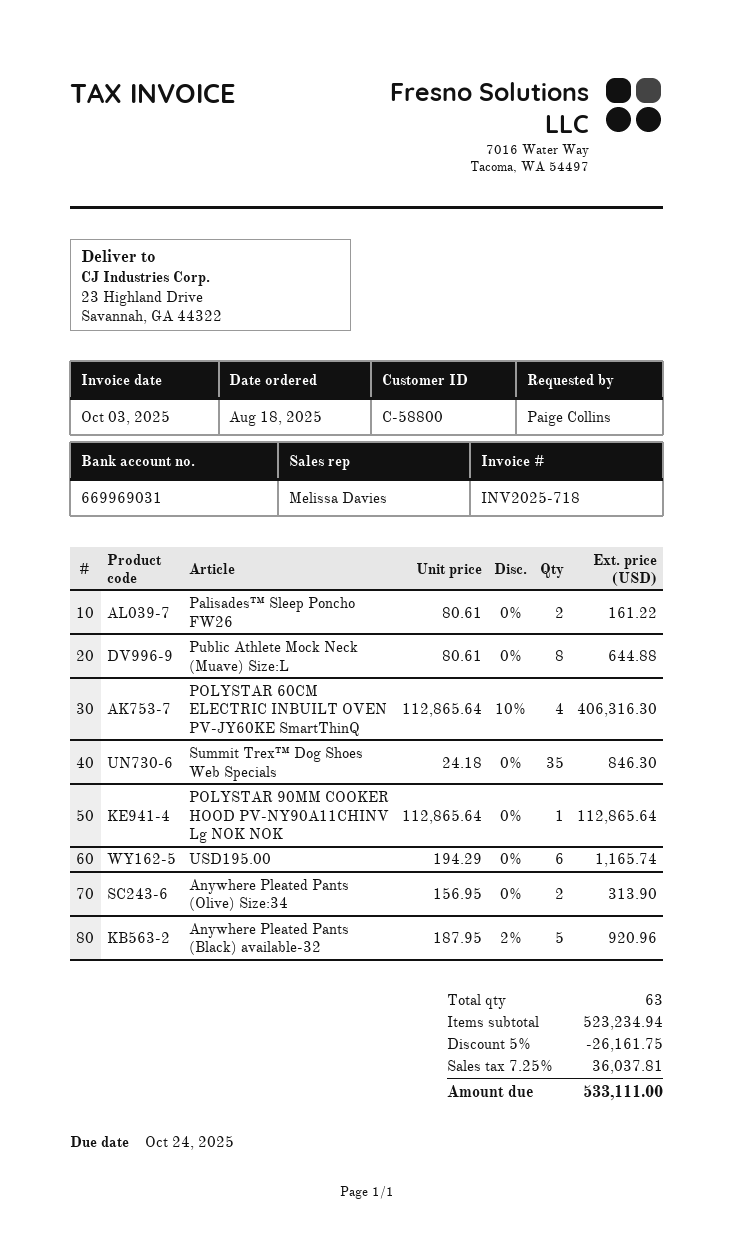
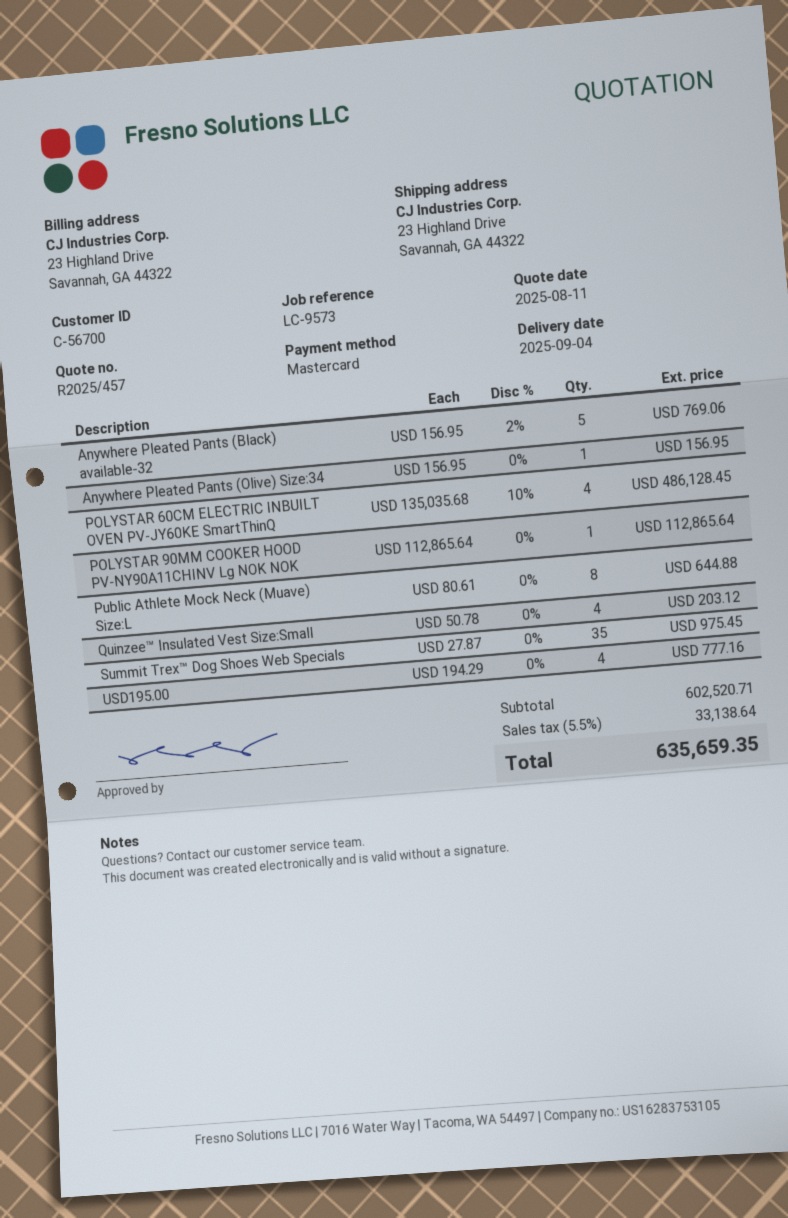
customer number: C-58800 -> C-56700
Palisades™ Sleep Poncho FW26: 2 x 80.61 = 161.22 -> none
POLYSTAR 60CM ELECTRIC INBUILT OVEN PV-JY60KE SmartThinQ: 4 x 112865.64 - 10% = 406316.30 -> 4 x 135035.68 - 10% = 486128.45
Summit Trex™ Dog Shoes Web Specials: 35 x 24.18 = 846.30 -> 35 x 27.87 = 975.45
USD195.00: 6 x 194.29 = 1165.74 -> 4 x 194.29 = 777.16
Anywhere Pleated Pants (Olive) Size:34: 2 x 156.95 = 313.90 -> 1 x 156.95 = 156.95
Anywhere Pleated Pants (Black) available-32: 5 x 187.95 - 2% = 920.96 -> 5 x 156.95 - 2% = 769.06
Quinzee™ Insulated Vest Size:Small: none -> 4 x 50.78 = 203.12
subtotal: 523234.94 -> 602520.71
discount: 5% = 26161.75 -> none
tax: 7.25% = 36037.81 -> 5.5% = 33138.64
total: 533111.00 -> 635659.35

